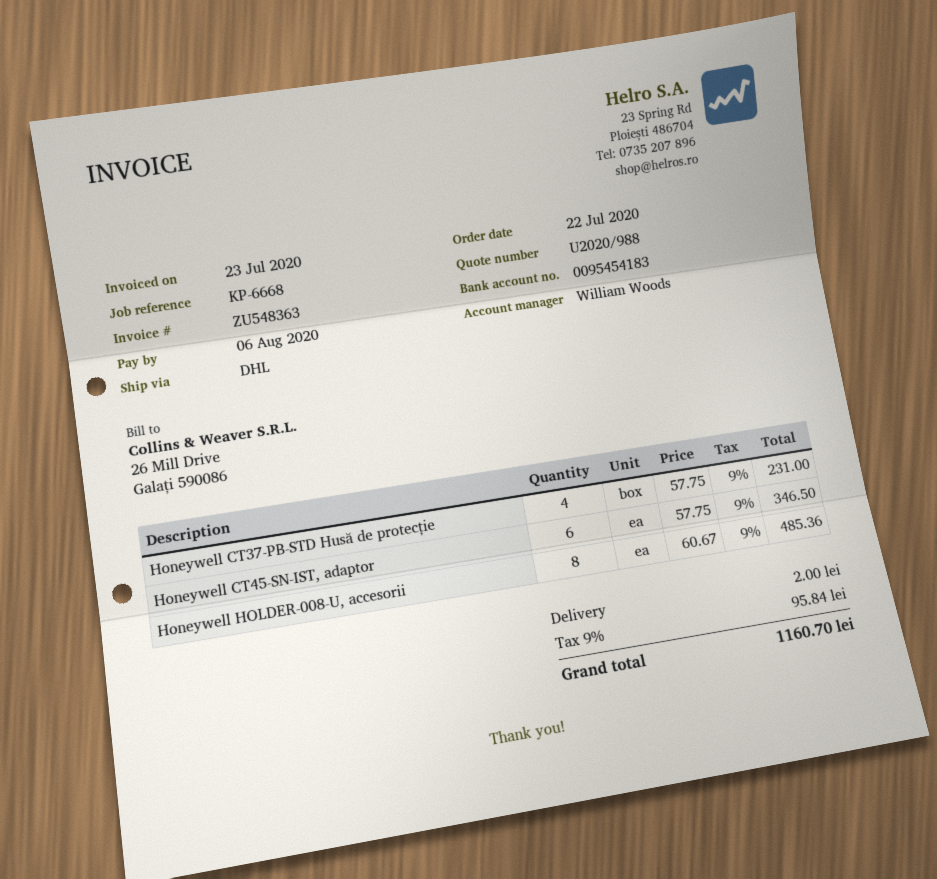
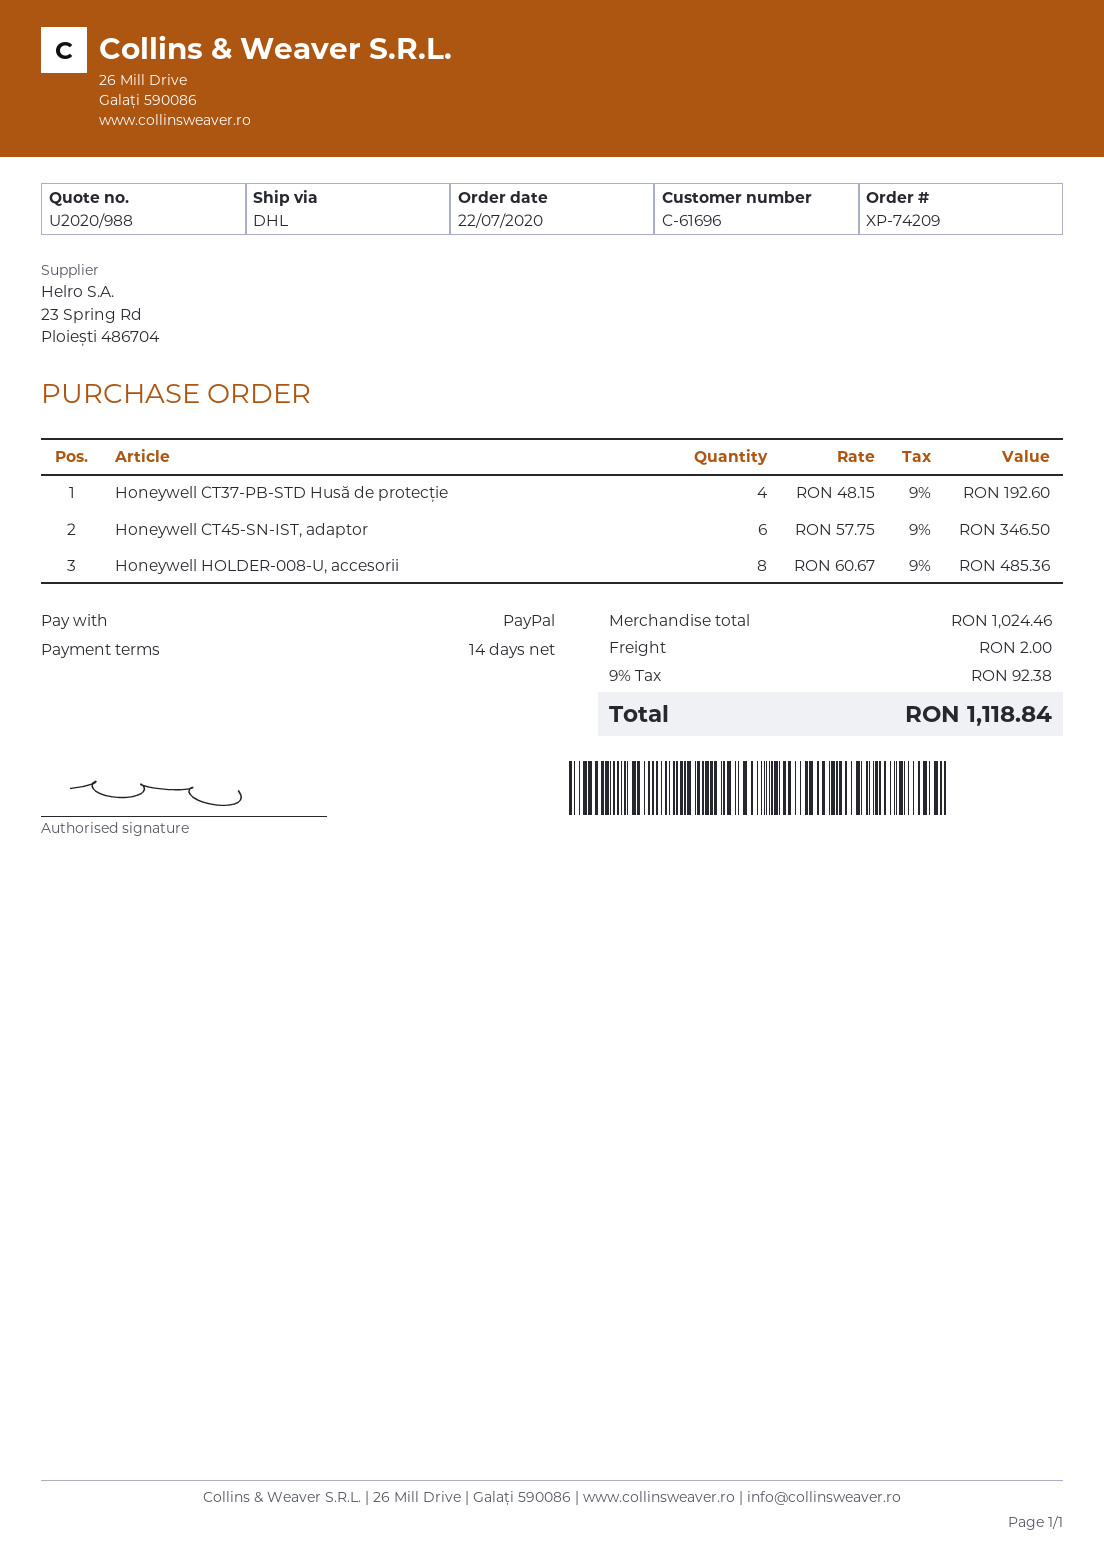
Honeywell CT37-PB-STD Husă de protecție: 4 x 57.75 = 231.00 -> 4 x 48.15 = 192.60
tax: 9% = 95.84 -> 9% = 92.38
total: 1160.70 -> 1118.84

